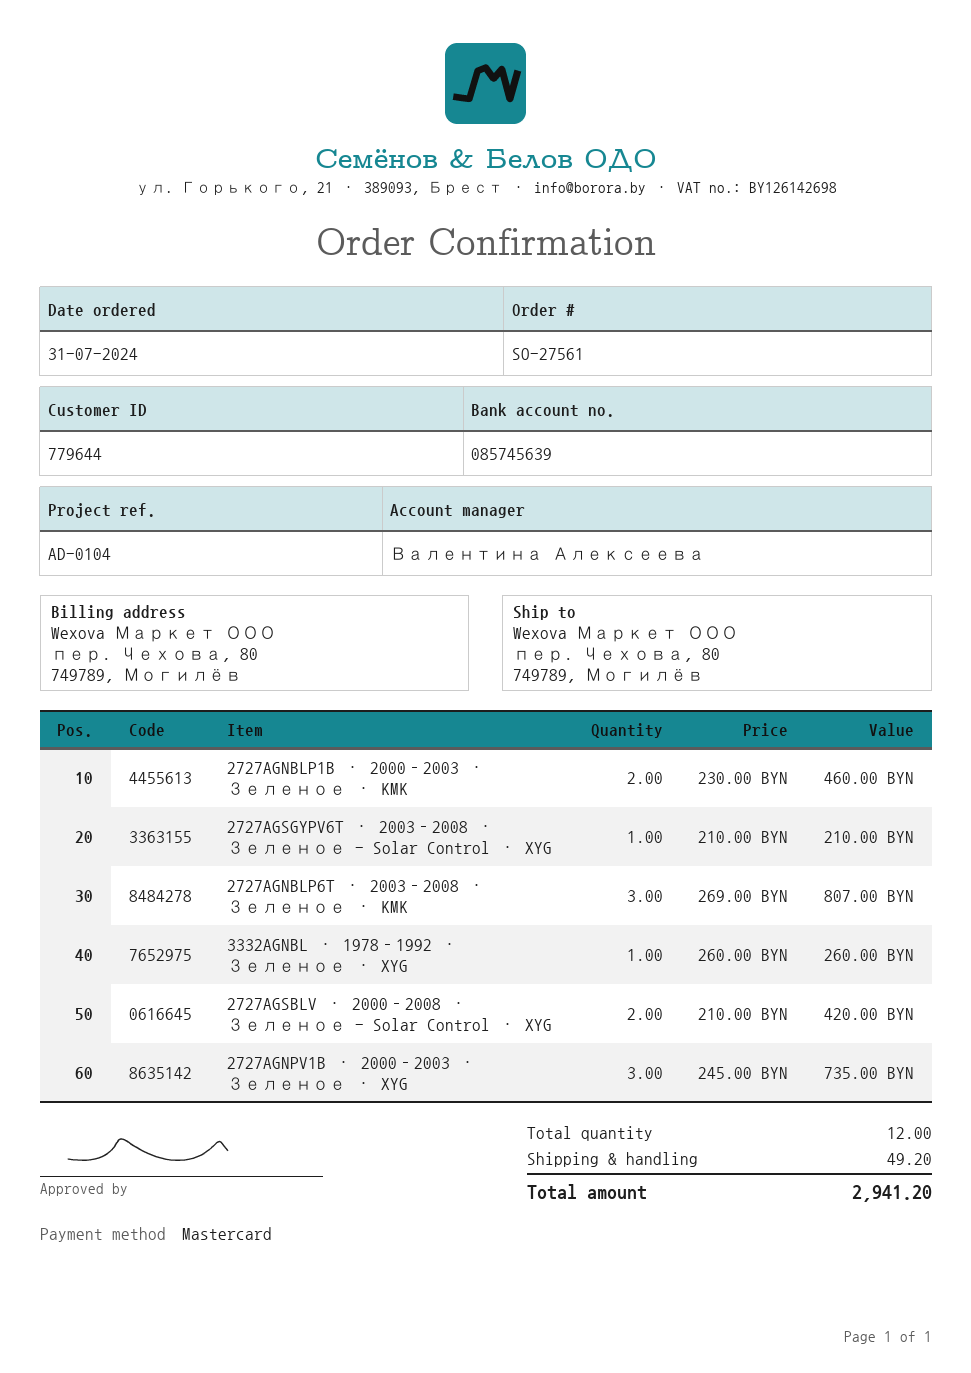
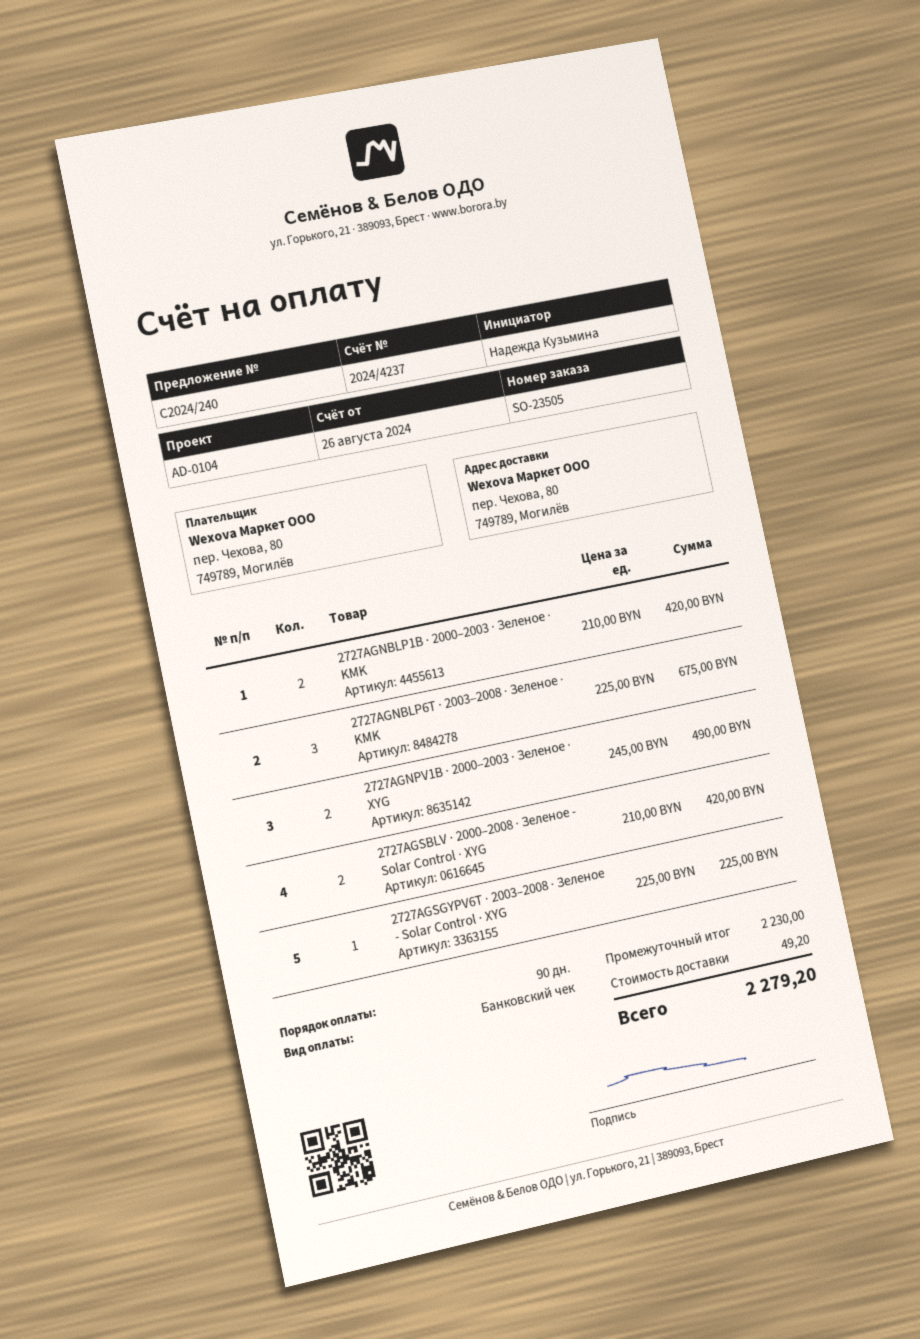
order number: SO-27561 -> SO-23505
payment method: Mastercard -> cheque
2727AGNBLP1B · 2000–2003 · Зеленое · KMK: 2 x 230.00 = 460.00 -> 2 x 210.00 = 420.00
2727AGSGYPV6T · 2003–2008 · Зеленое - Solar Control · XYG: 1 x 210.00 = 210.00 -> 1 x 225.00 = 225.00
2727AGNBLP6T · 2003–2008 · Зеленое · KMK: 3 x 269.00 = 807.00 -> 3 x 225.00 = 675.00
3332AGNBL · 1978–1992 · Зеленое · XYG: 1 x 260.00 = 260.00 -> none
2727AGNPV1B · 2000–2003 · Зеленое · XYG: 3 x 245.00 = 735.00 -> 2 x 245.00 = 490.00
total: 2941.20 -> 2279.20

